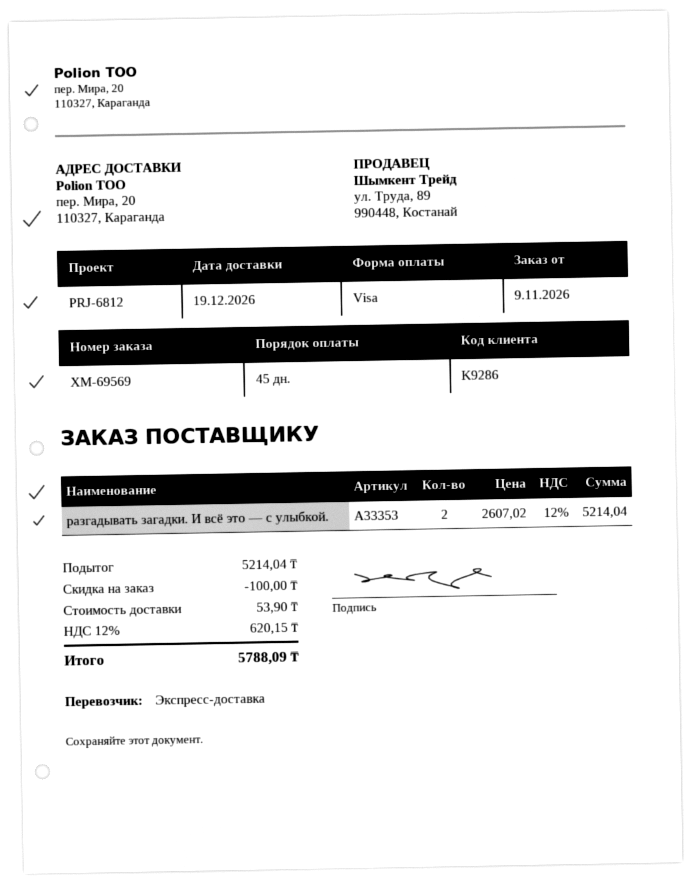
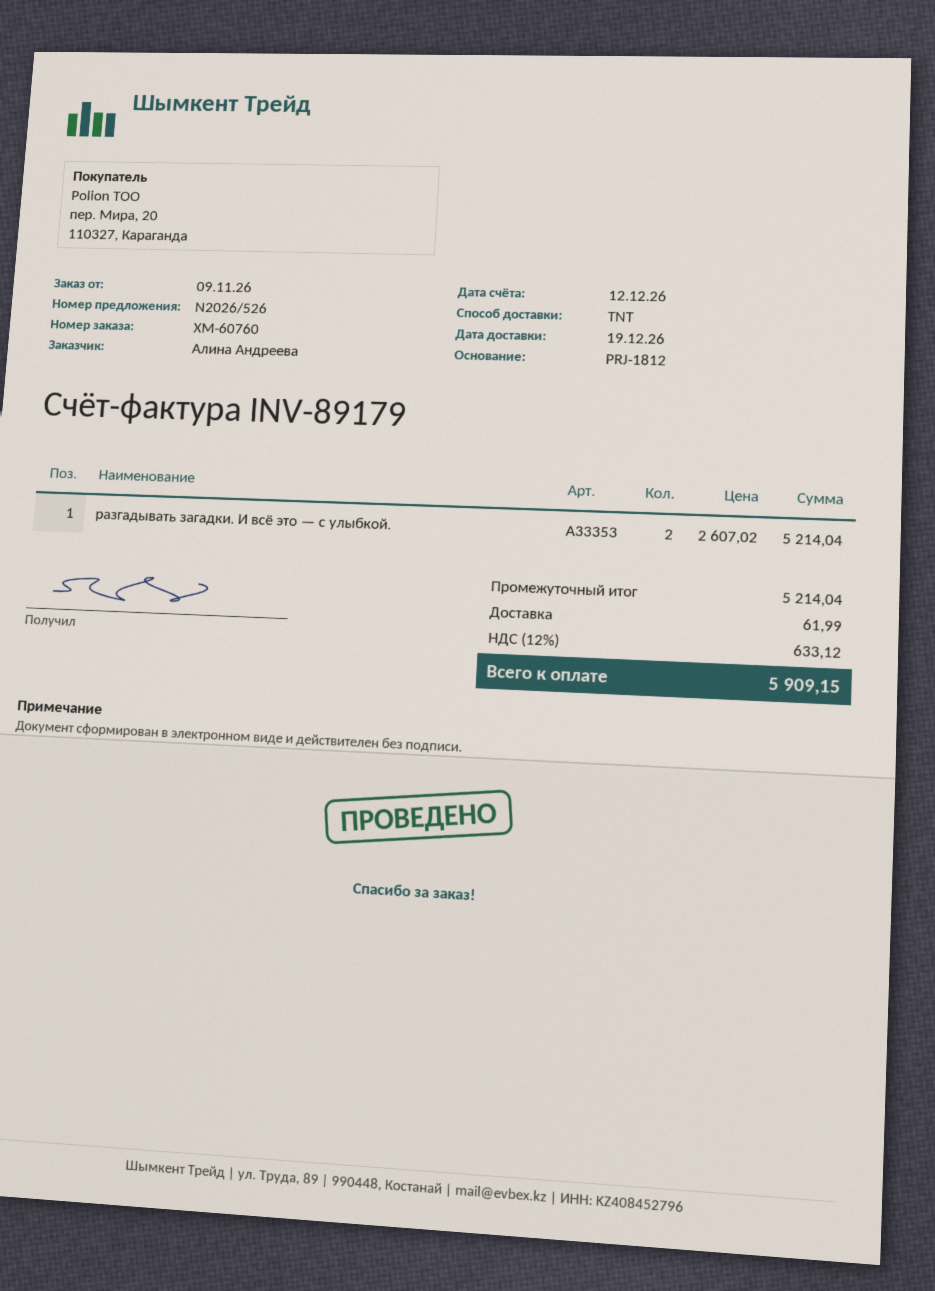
order number: XM-69569 -> XM-60760
reference: PRJ-6812 -> PRJ-1812
shipping method: express -> TNT
discount: 100.00 -> none
shipping: 53.90 -> 61.99
tax: 12% = 620.15 -> 12% = 633.12
total: 5788.09 -> 5909.15

